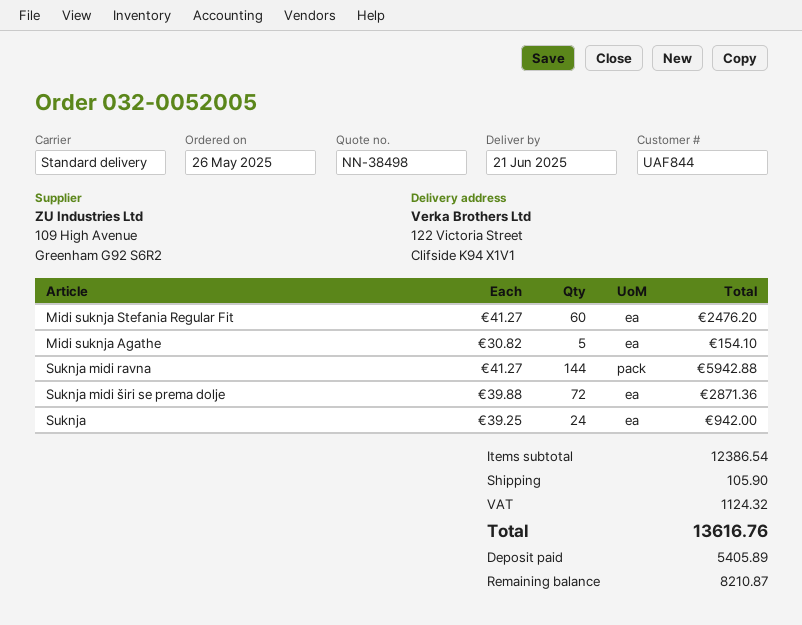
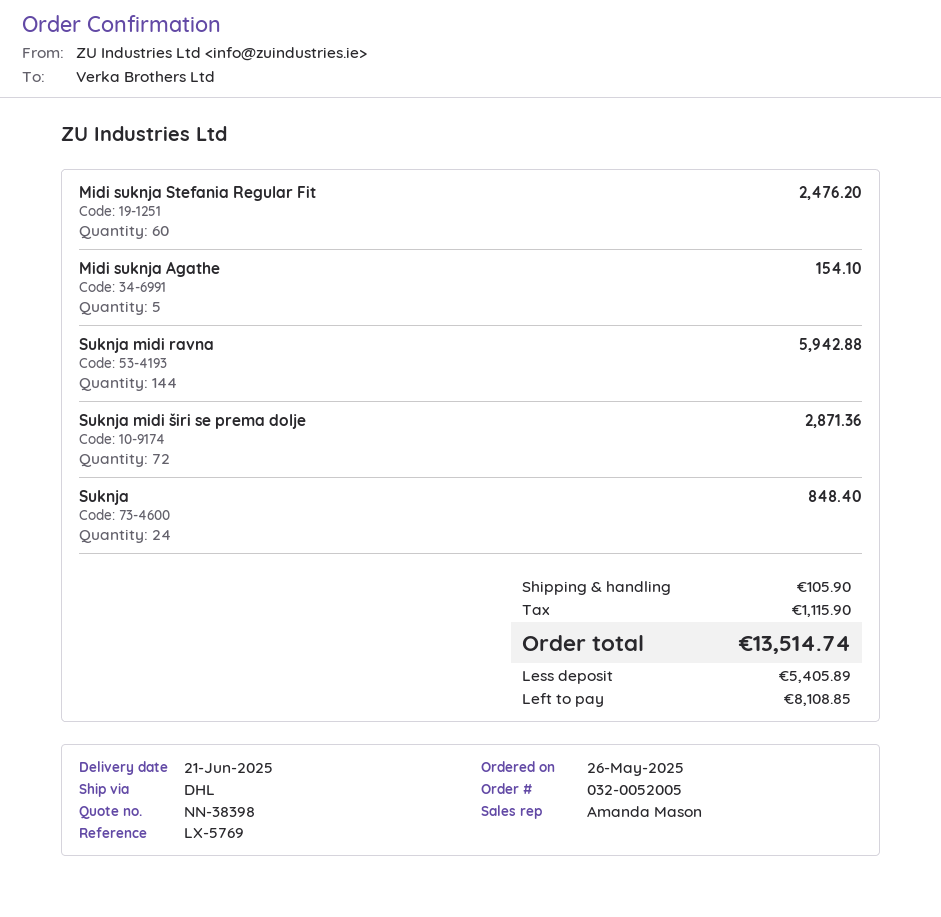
quote number: NN-38498 -> NN-38398
shipping method: standard -> DHL
Suknja: 24 for 942.00 -> 24 for 848.40
tax: 1124.32 -> 1115.90
total: 13616.76 -> 13514.74
balance: 8210.87 -> 8108.85

